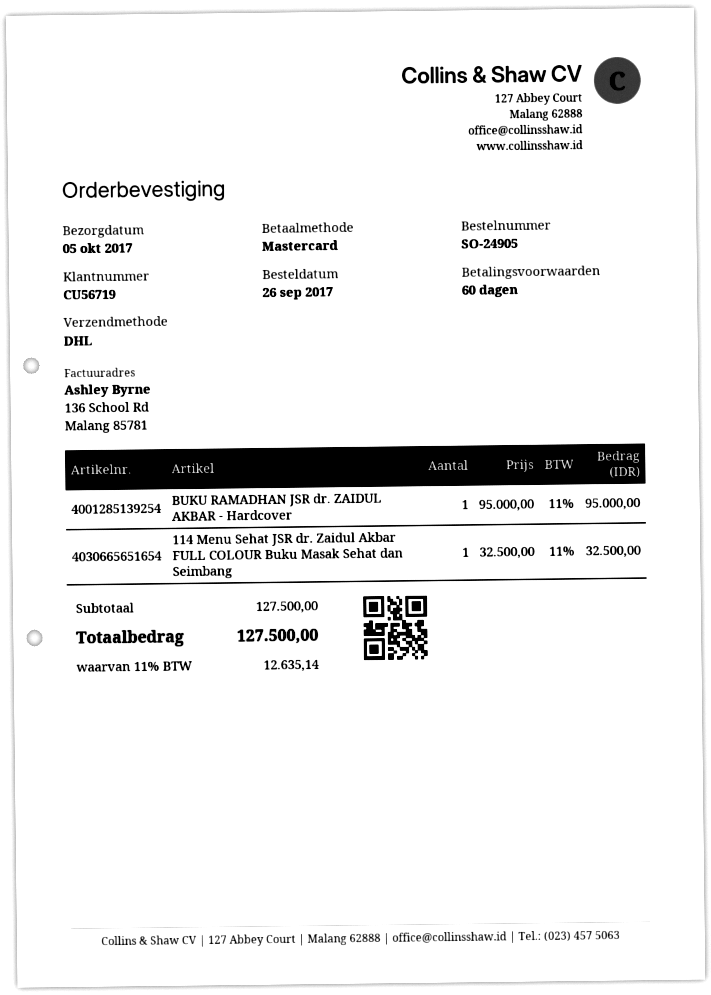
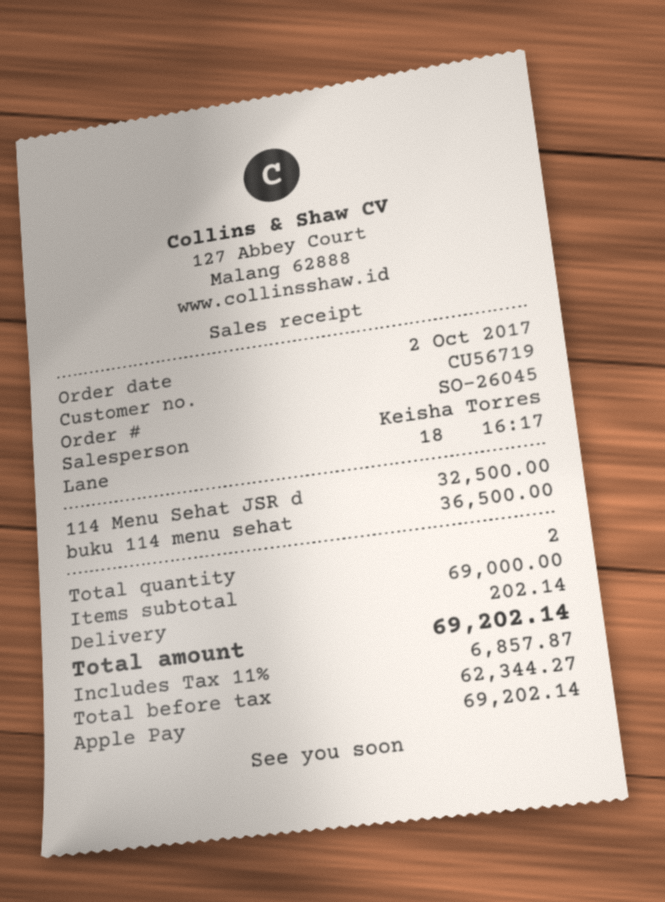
order number: SO-24905 -> SO-26045
order date: 2017-09-26 -> 2017-10-02
payment method: Mastercard -> Apple Pay
BUKU RAMADHAN JSR dr. ZAIDUL AKBAR - Hardcover: 1 x 95000.00 = 95000.00 -> none
buku 114 menu sehat: none -> 1 x 36500.00 = 36500.00
subtotal: 127500.00 -> 69000.00
shipping: none -> 202.14
tax: 11% = 12635.14 -> 11% = 6857.87
total: 127500.00 -> 69202.14

